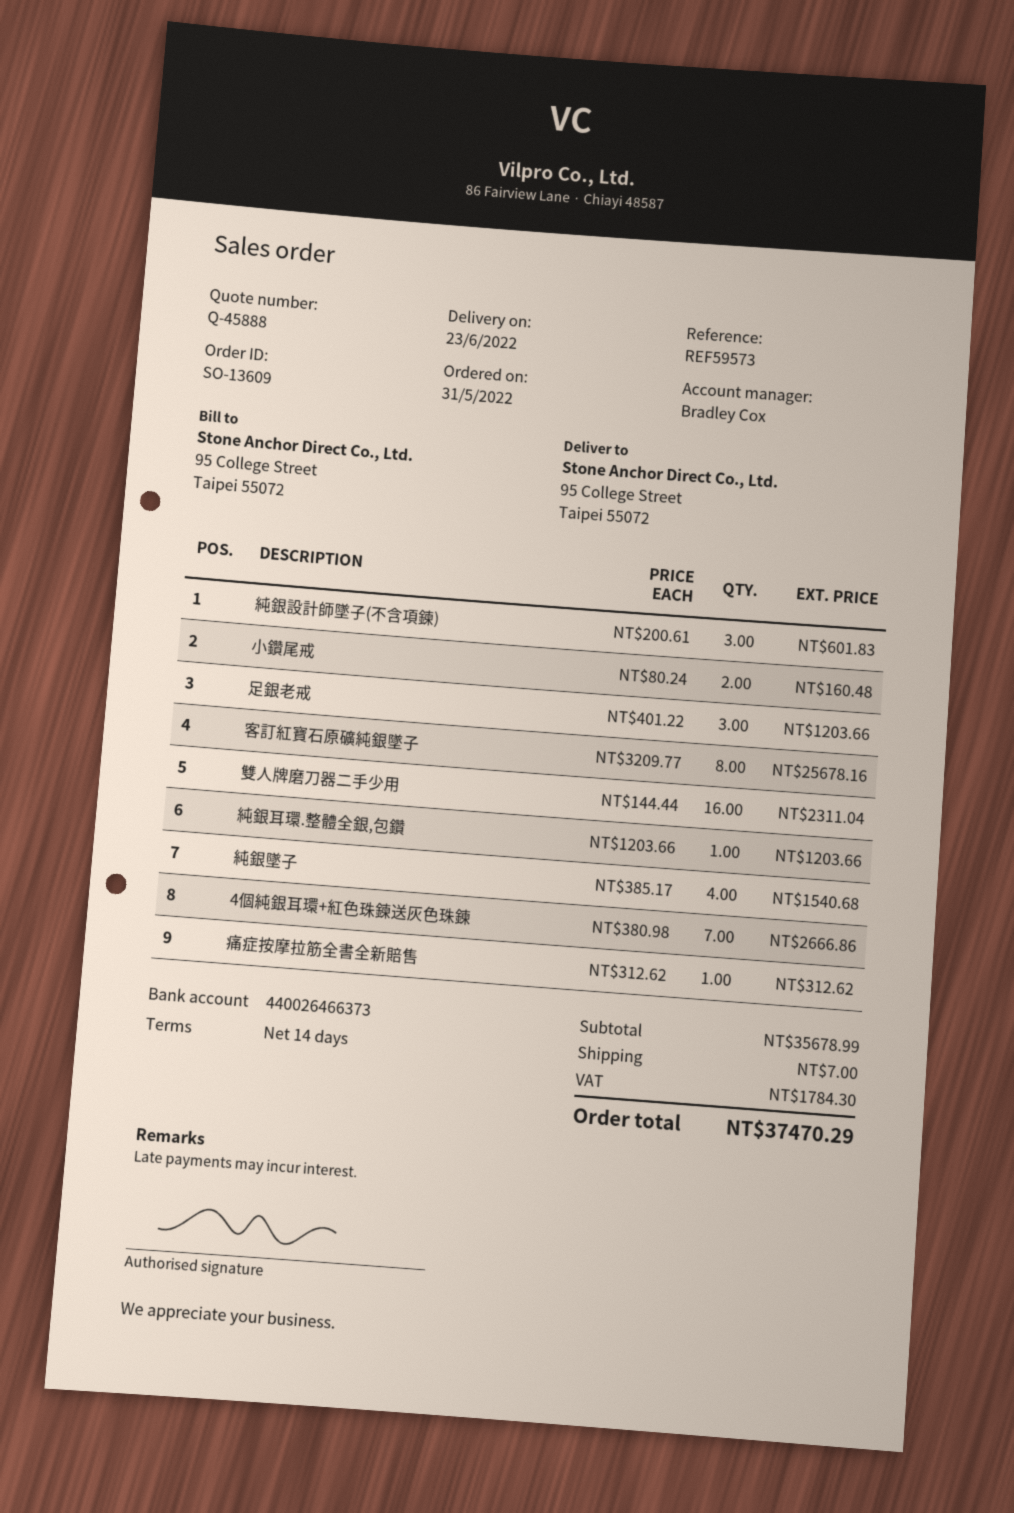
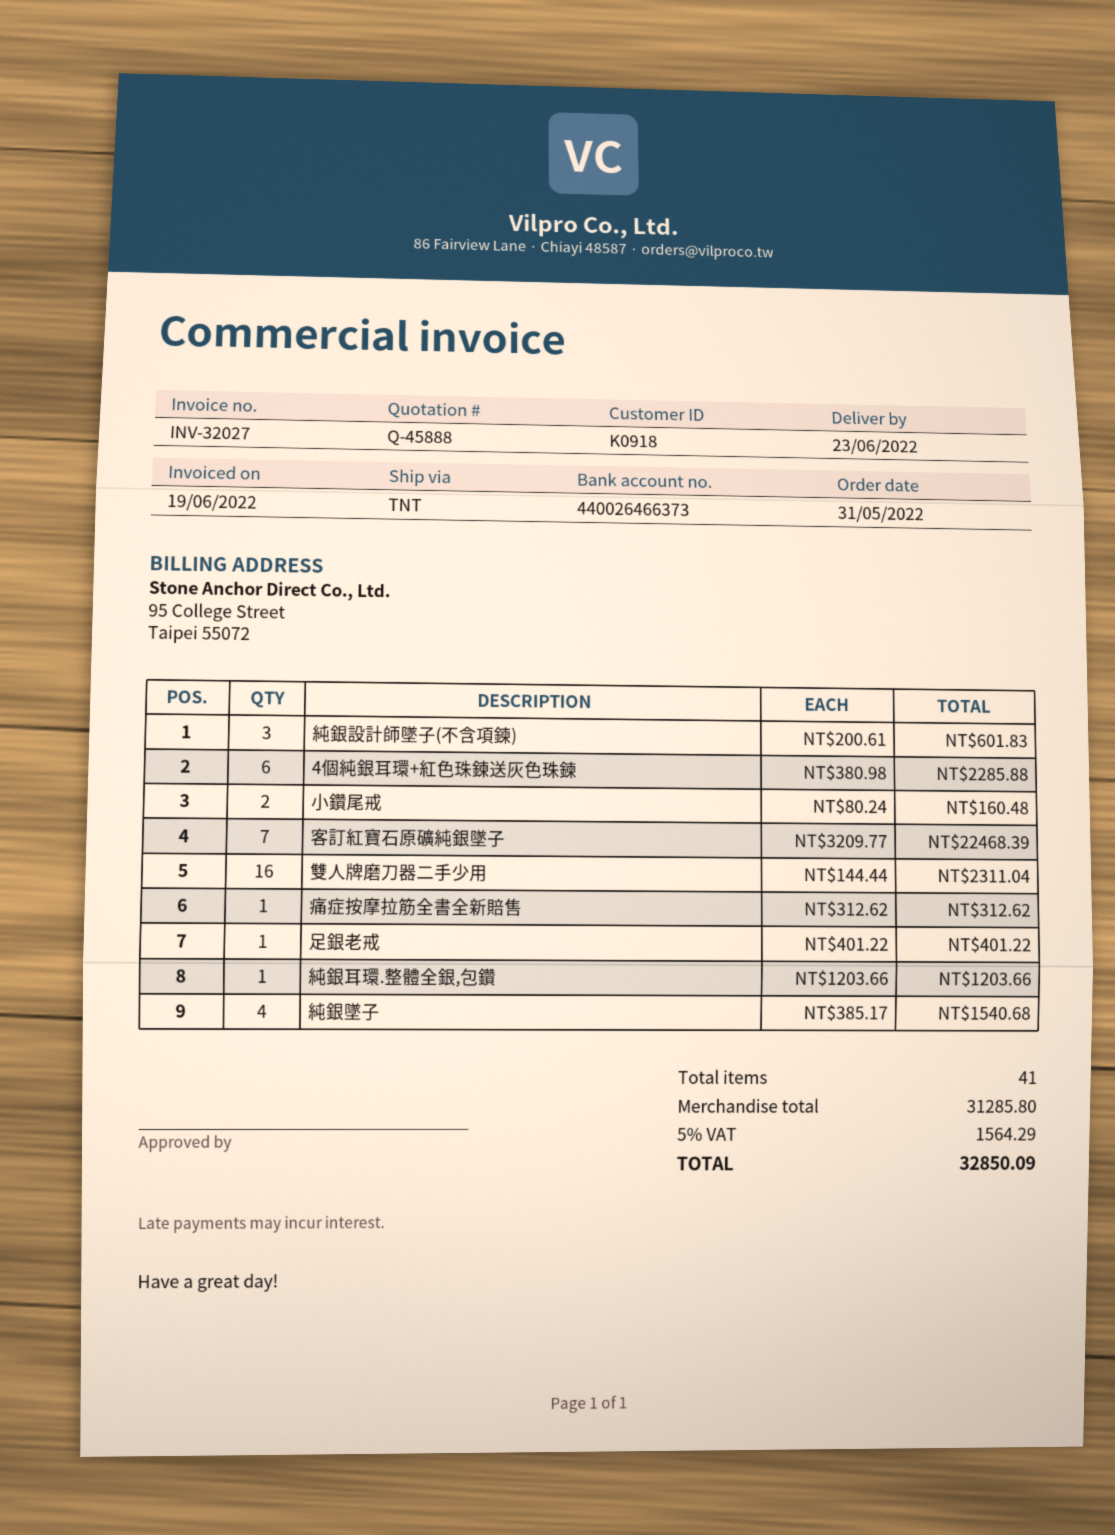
足銀老戒: 3 x 401.22 = 1203.66 -> 1 x 401.22 = 401.22
客訂紅寶石原礦純銀墜子: 8 x 3209.77 = 25678.16 -> 7 x 3209.77 = 22468.39
4個純銀耳環+紅色珠鍊送灰色珠鍊: 7 x 380.98 = 2666.86 -> 6 x 380.98 = 2285.88
subtotal: 35678.99 -> 31285.80
shipping: 7.00 -> none
tax: 1784.30 -> 1564.29
total: 37470.29 -> 32850.09

